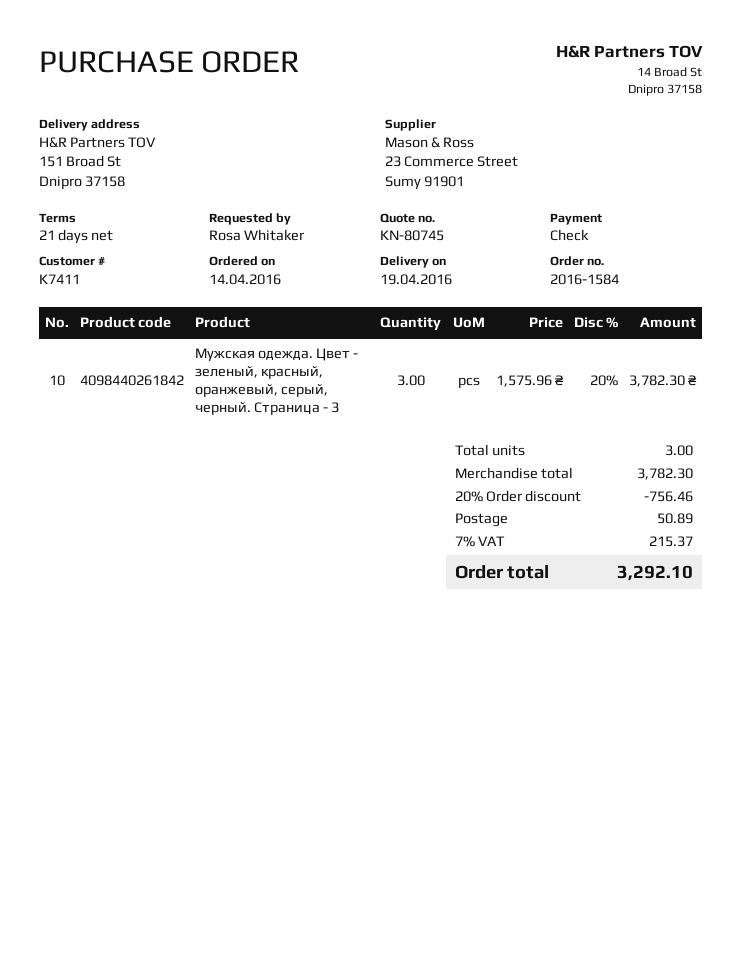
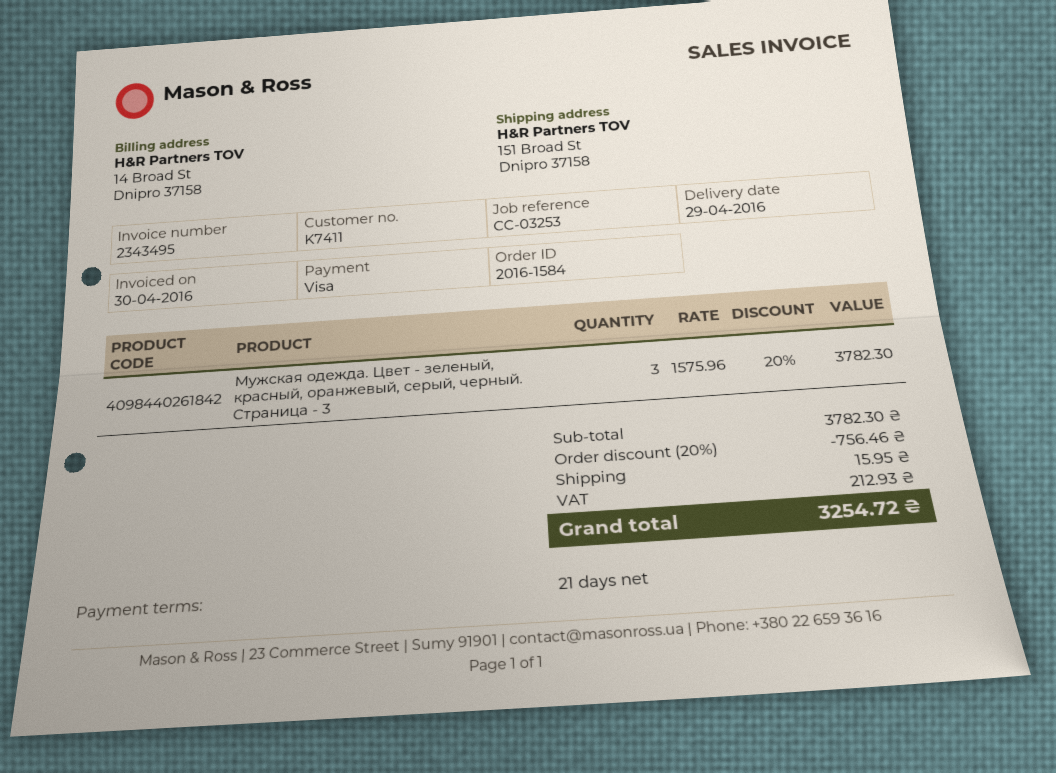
delivery date: 2016-04-19 -> 2016-04-29
payment method: cheque -> Visa
shipping: 50.89 -> 15.95
tax: 215.37 -> 212.93
total: 3292.10 -> 3254.72

